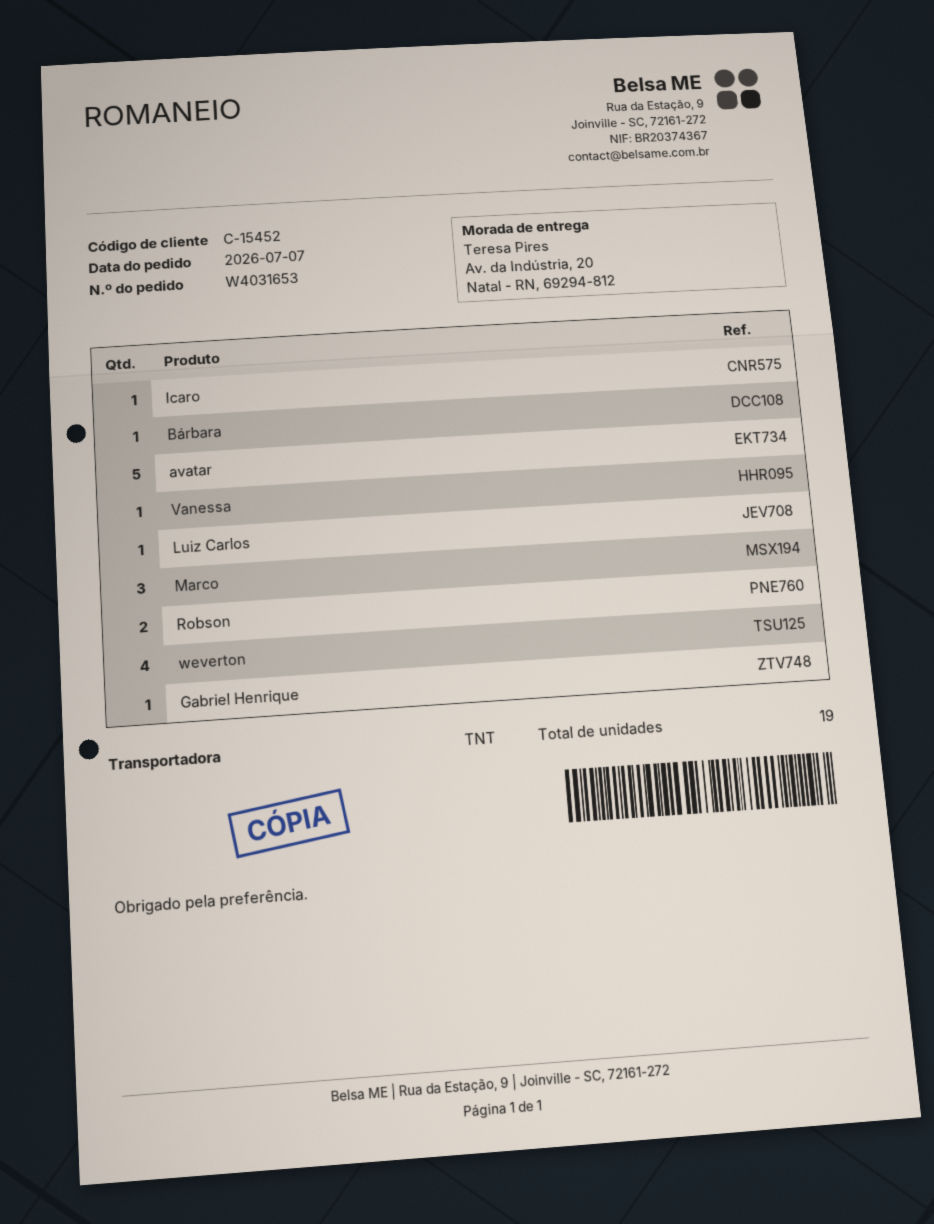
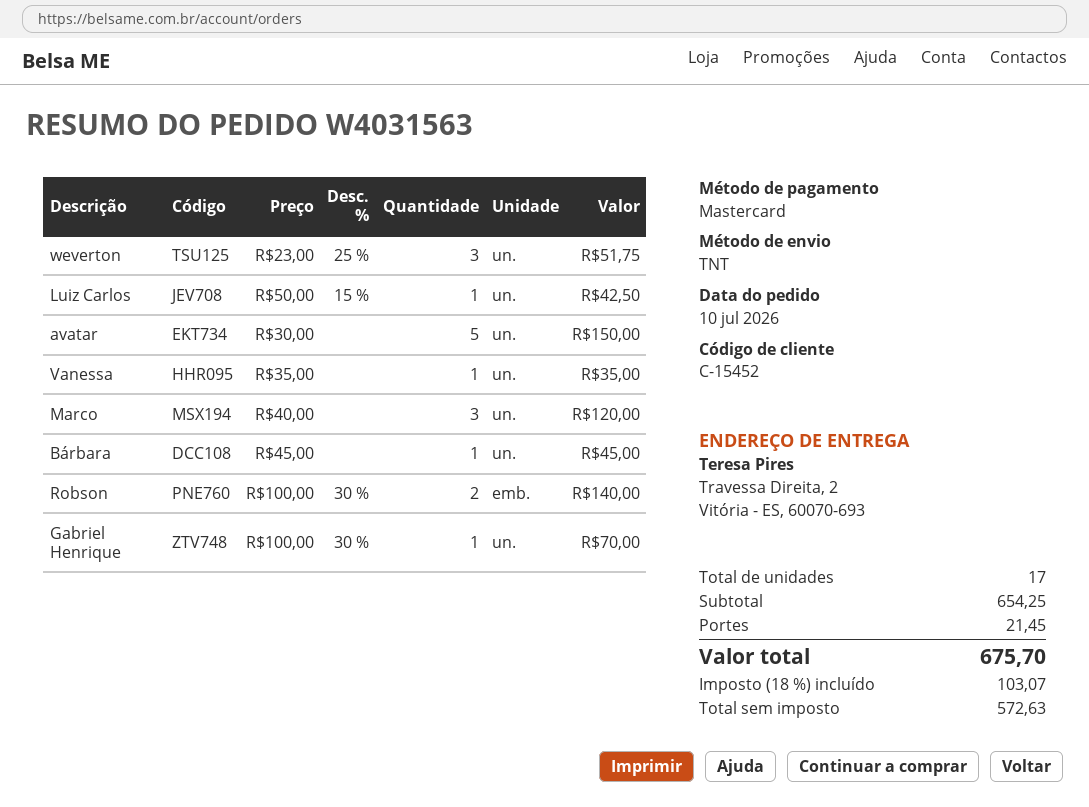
order number: W4031653 -> W4031563
order date: 2026-07-07 -> 2026-07-10
ship to: Av. da Indústria, 20, Natal - RN, 69294-812 -> Travessa Direita, 2, Vitória - ES, 60070-693
Icaro: 1 -> none
weverton: 4 -> 3
total quantity: 19 -> 17

